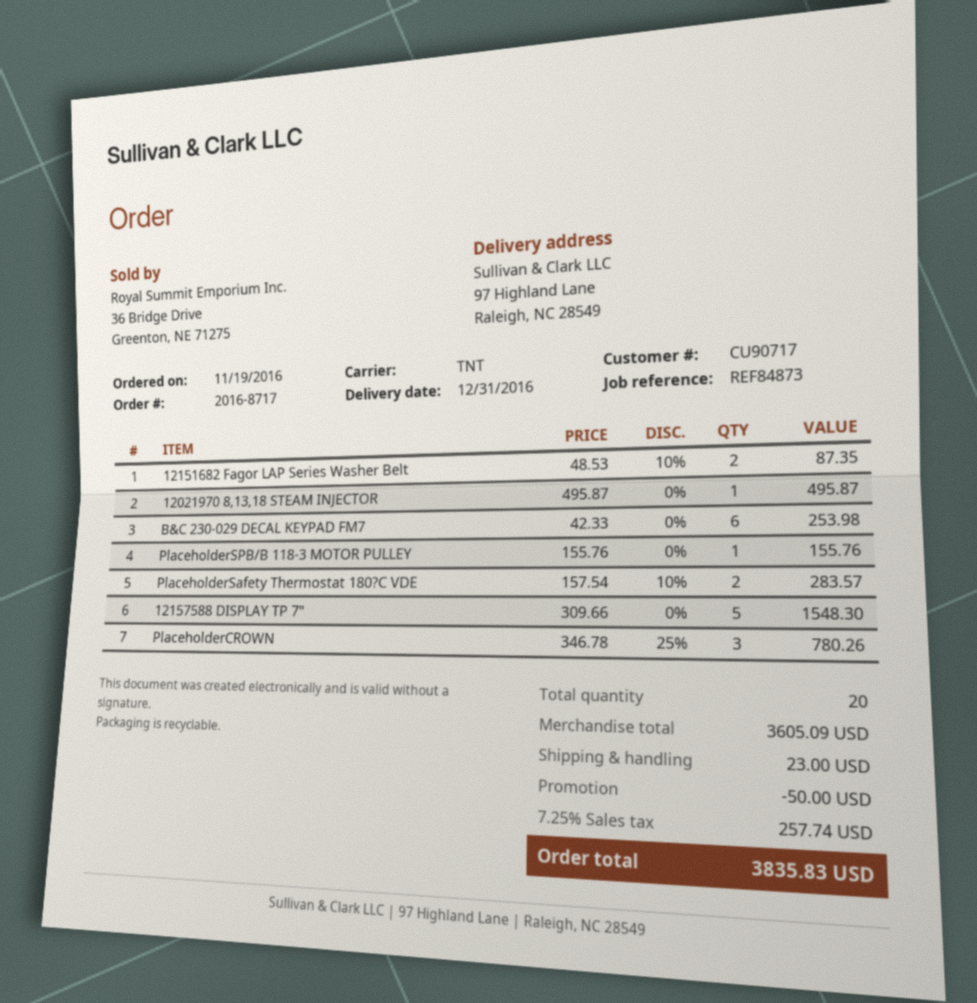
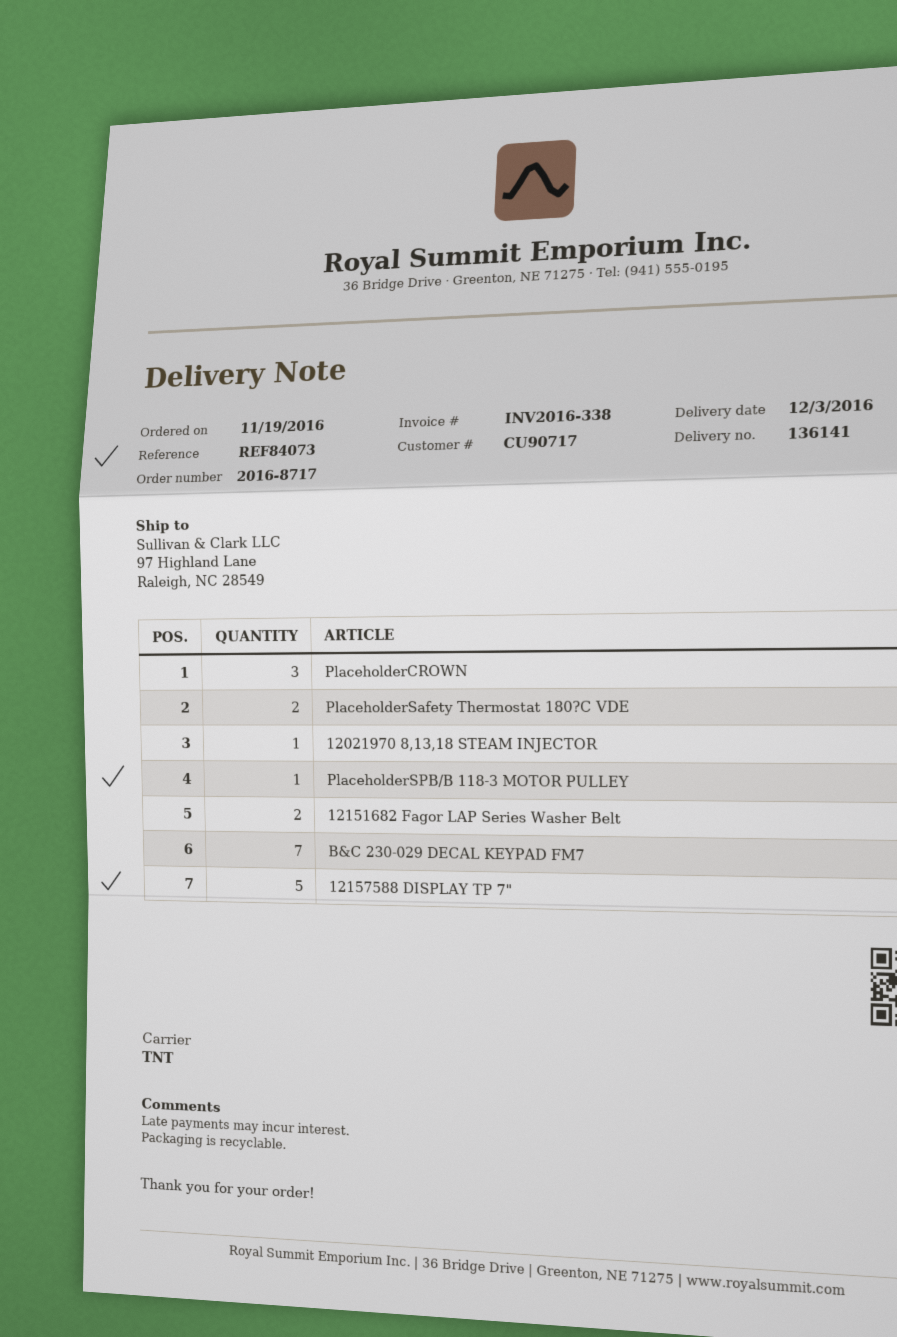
delivery date: 2016-12-31 -> 2016-12-03
reference: REF84873 -> REF84073
B&C 230-029 DECAL KEYPAD FM7: 6 -> 7

